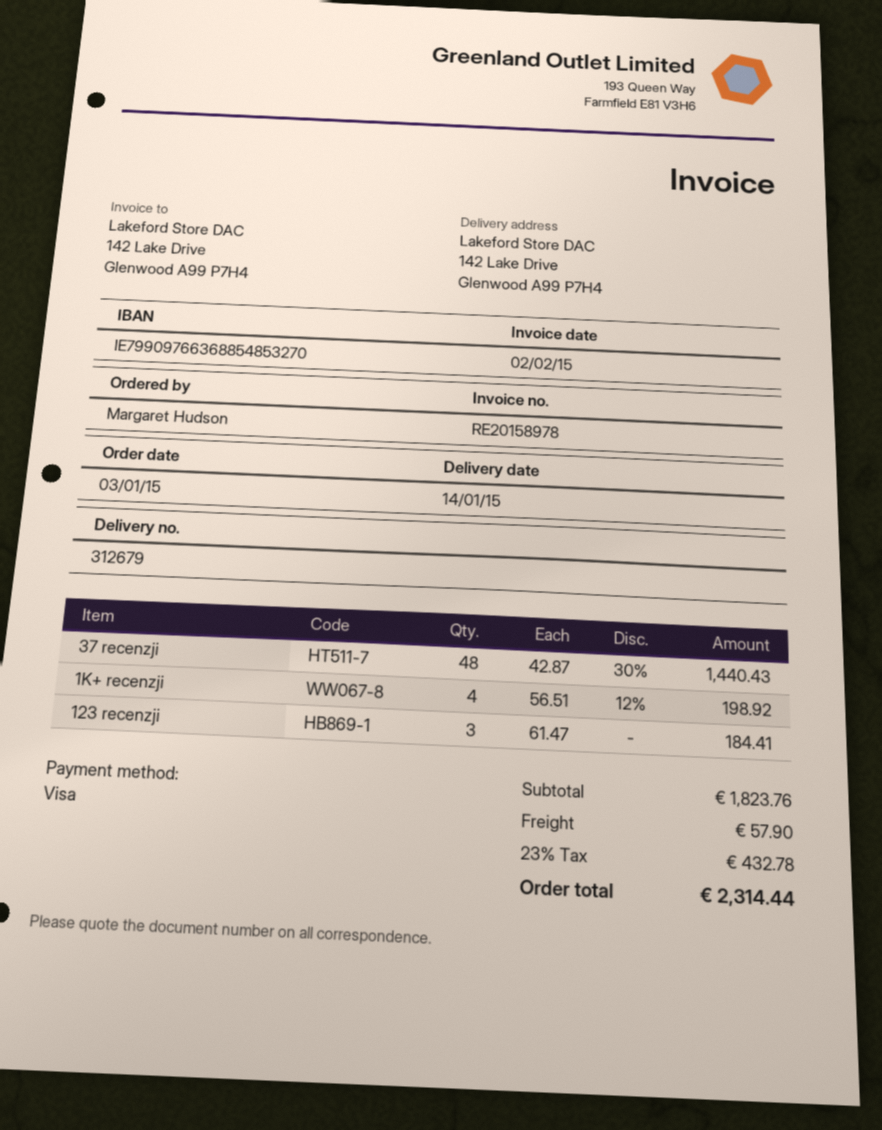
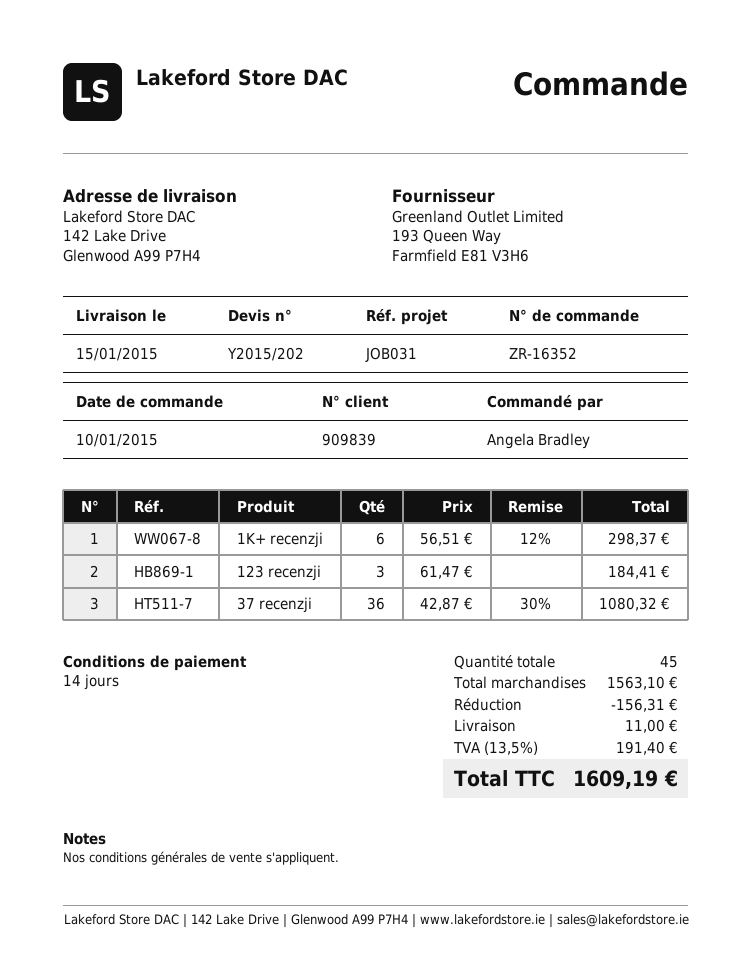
order date: 2015-01-03 -> 2015-01-10
delivery date: 2015-01-14 -> 2015-01-15
ordered by: Margaret Hudson -> Angela Bradley
37 recenzji: 48 x 42.87 - 30% = 1440.43 -> 36 x 42.87 - 30% = 1080.32
1K+ recenzji: 4 x 56.51 - 12% = 198.92 -> 6 x 56.51 - 12% = 298.37
subtotal: 1823.76 -> 1563.10
discount: none -> 156.31
shipping: 57.90 -> 11.00
tax: 23% = 432.78 -> 13.5% = 191.40
total: 2314.44 -> 1609.19

